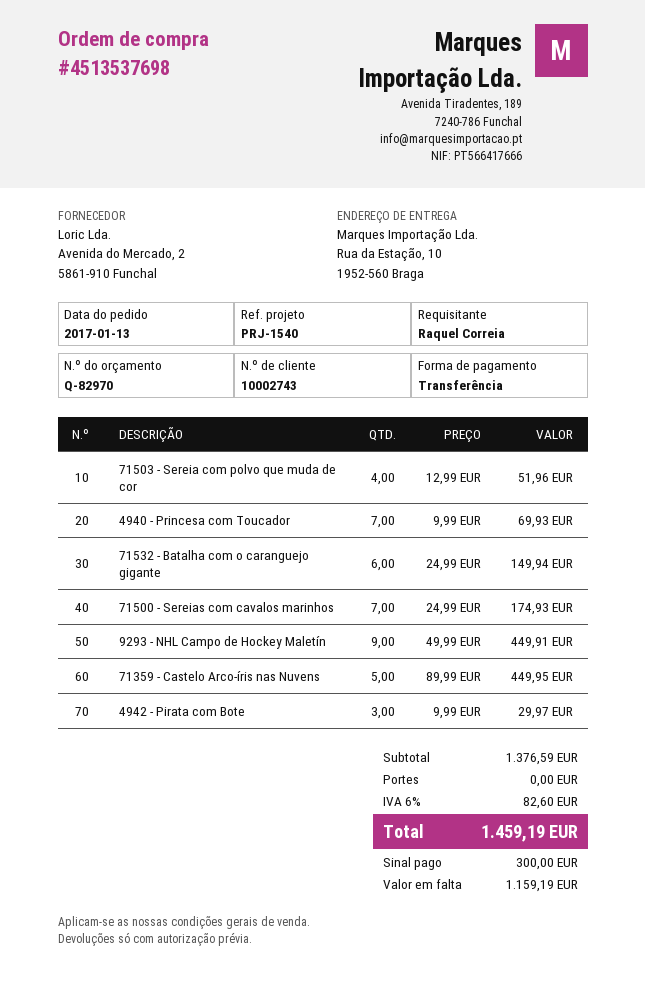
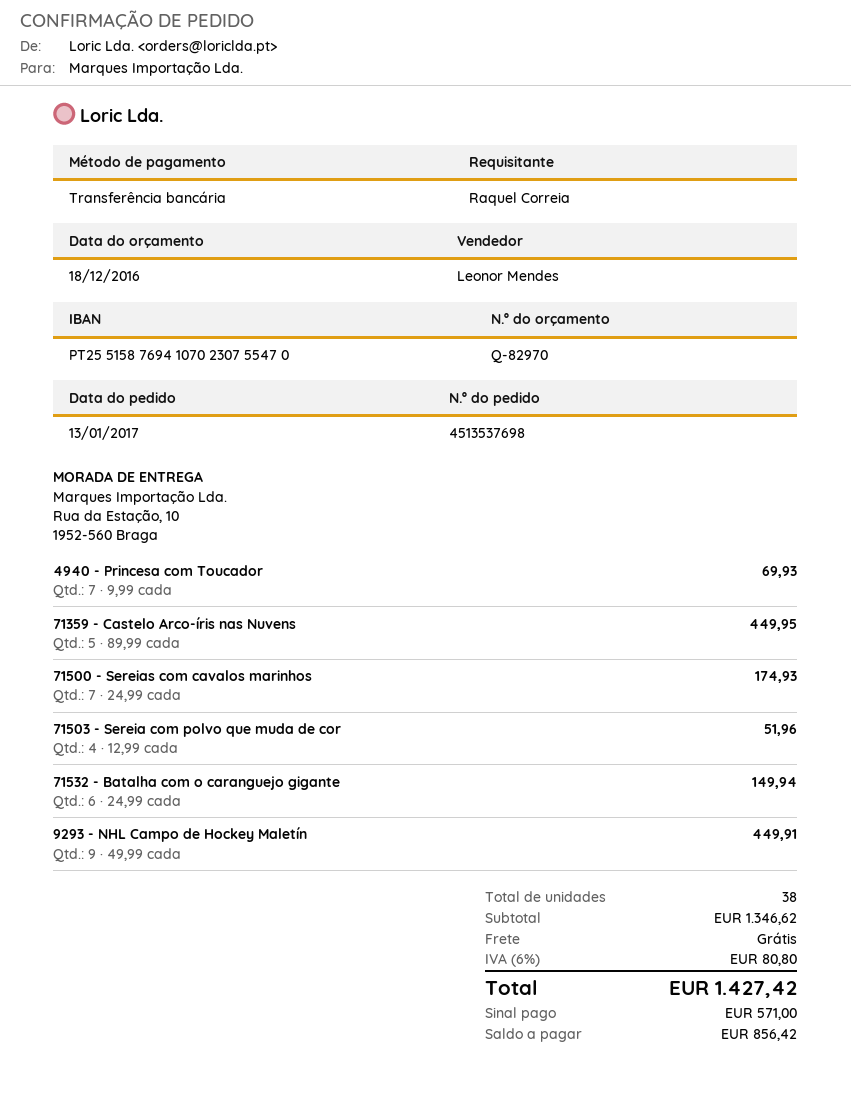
4942 - Pirata com Bote: 3 x 9.99 = 29.97 -> none
subtotal: 1376.59 -> 1346.62
tax: 6% = 82.60 -> 6% = 80.80
total: 1459.19 -> 1427.42
deposit: 300.00 -> 571.00
balance: 1159.19 -> 856.42

